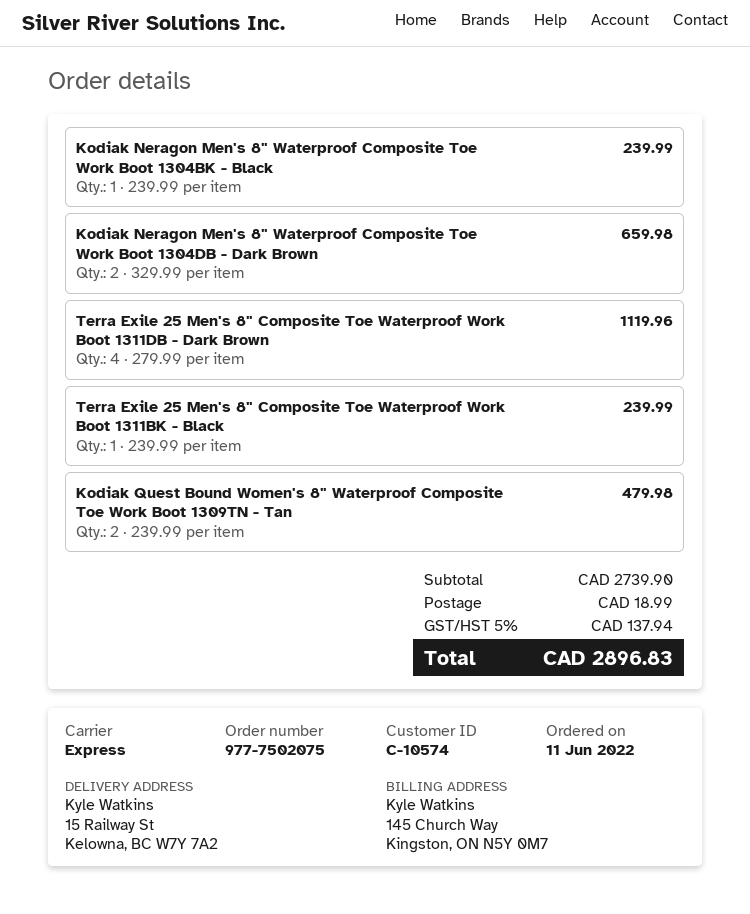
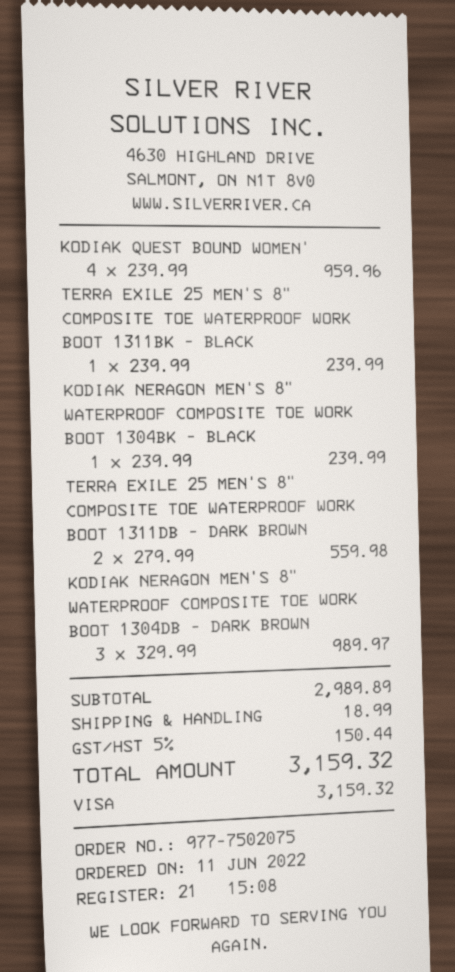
Kodiak Neragon Men's 8" Waterproof Composite Toe Work Boot 1304DB - Dark Brown: 2 x 329.99 = 659.98 -> 3 x 329.99 = 989.97
Terra Exile 25 Men's 8" Composite Toe Waterproof Work Boot 1311DB - Dark Brown: 4 x 279.99 = 1119.96 -> 2 x 279.99 = 559.98
Kodiak Quest Bound Women's 8" Waterproof Composite Toe Work Boot 1309TN - Tan: 2 x 239.99 = 479.98 -> 4 x 239.99 = 959.96
subtotal: 2739.90 -> 2989.89
tax: 5% = 137.94 -> 5% = 150.44
total: 2896.83 -> 3159.32

